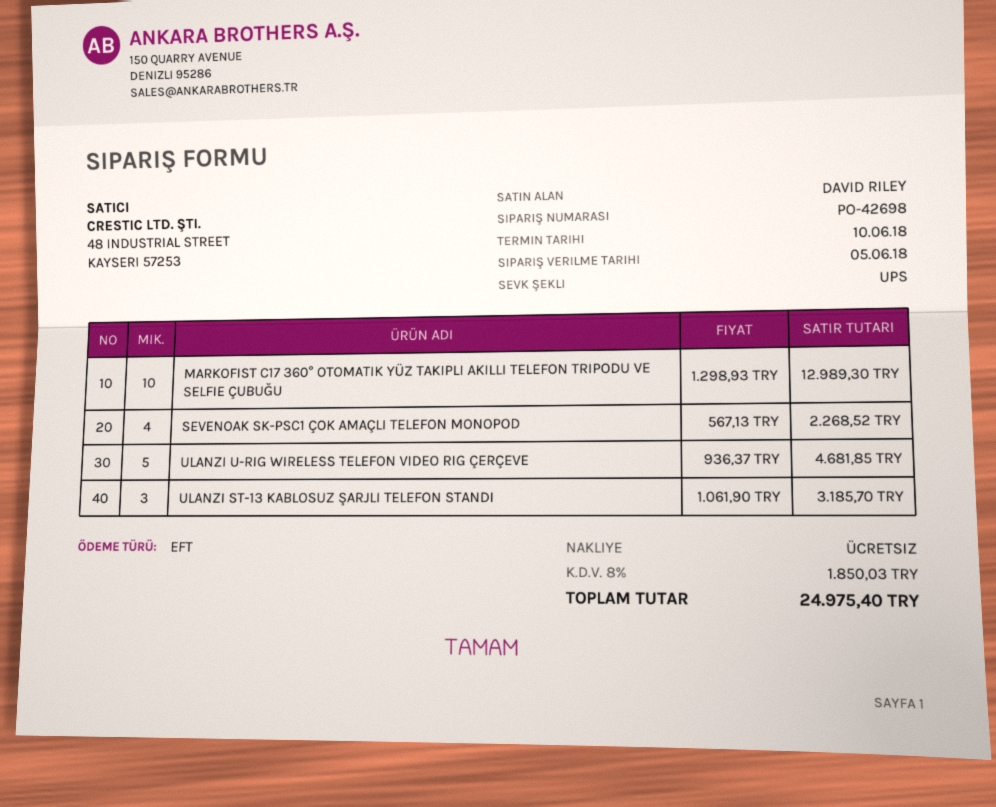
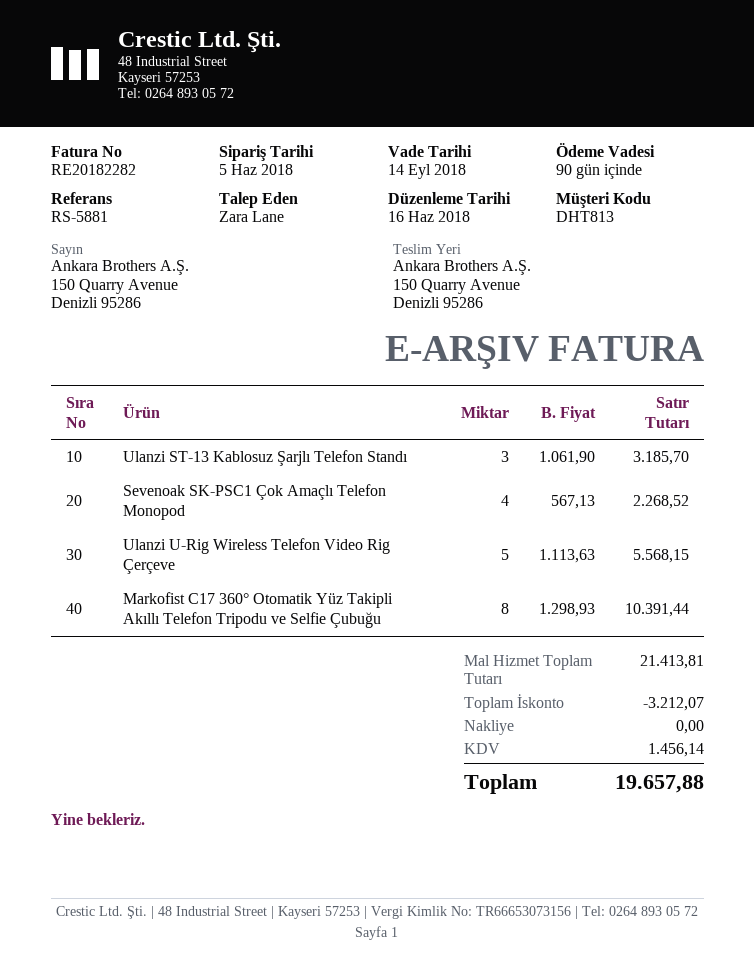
ordered by: DAVID RILEY -> Zara Lane
MARKOFIST C17 360° OTOMATIK YÜZ TAKIPLI AKILLI TELEFON TRIPODU VE SELFIE ÇUBUĞU: 10 x 1298.93 = 12989.30 -> 8 x 1298.93 = 10391.44
ULANZI U-RIG WIRELESS TELEFON VIDEO RIG ÇERÇEVE: 5 x 936.37 = 4681.85 -> 5 x 1113.63 = 5568.15
discount: none -> 3212.07
tax: 1850.03 -> 1456.14
total: 24975.40 -> 19657.88

